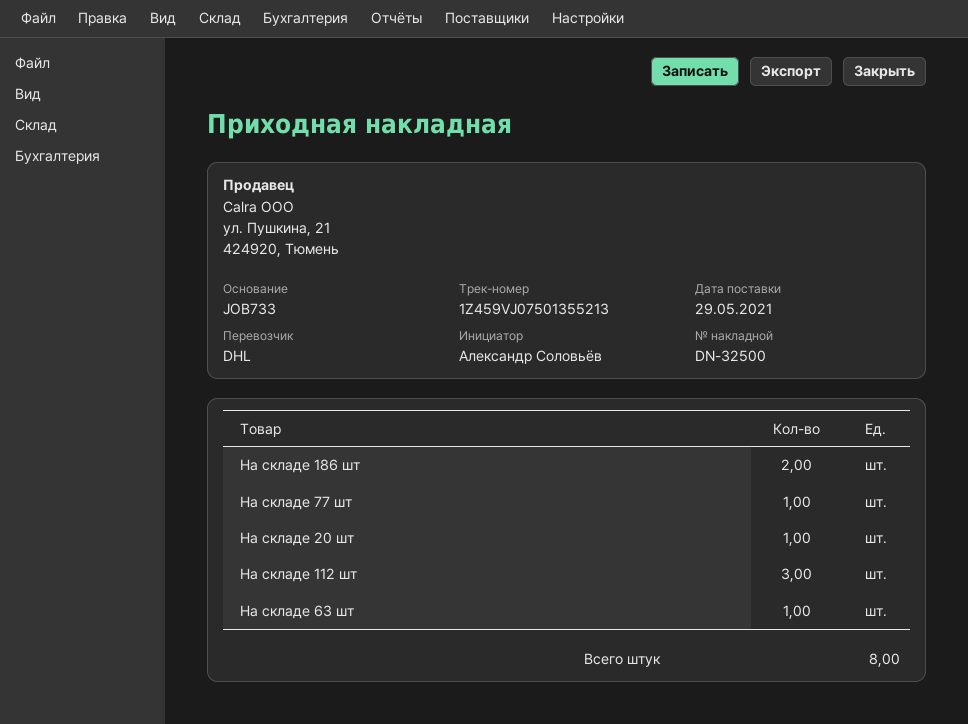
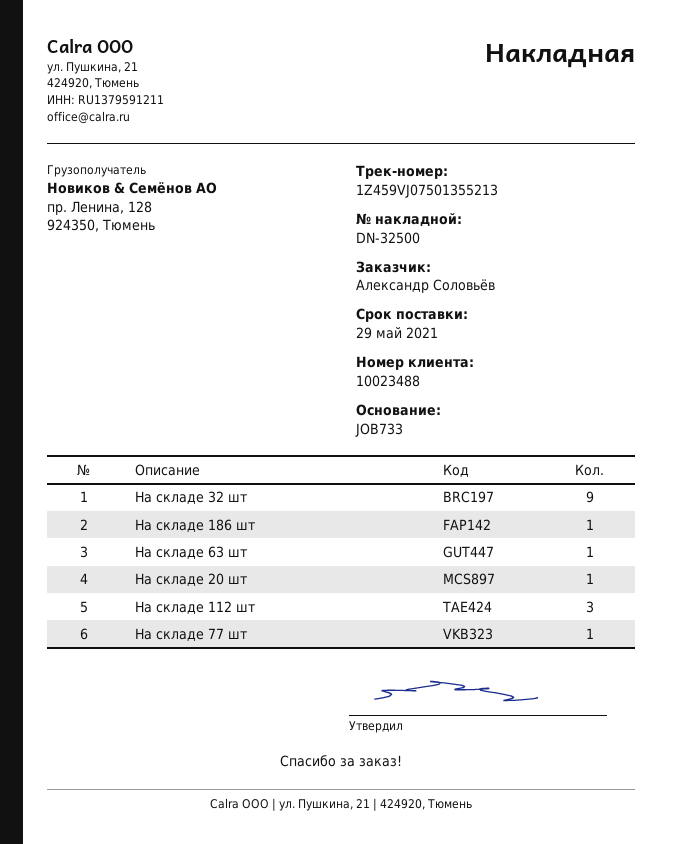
На складе 186 шт: 2 -> 1
На складе 32 шт: none -> 9

